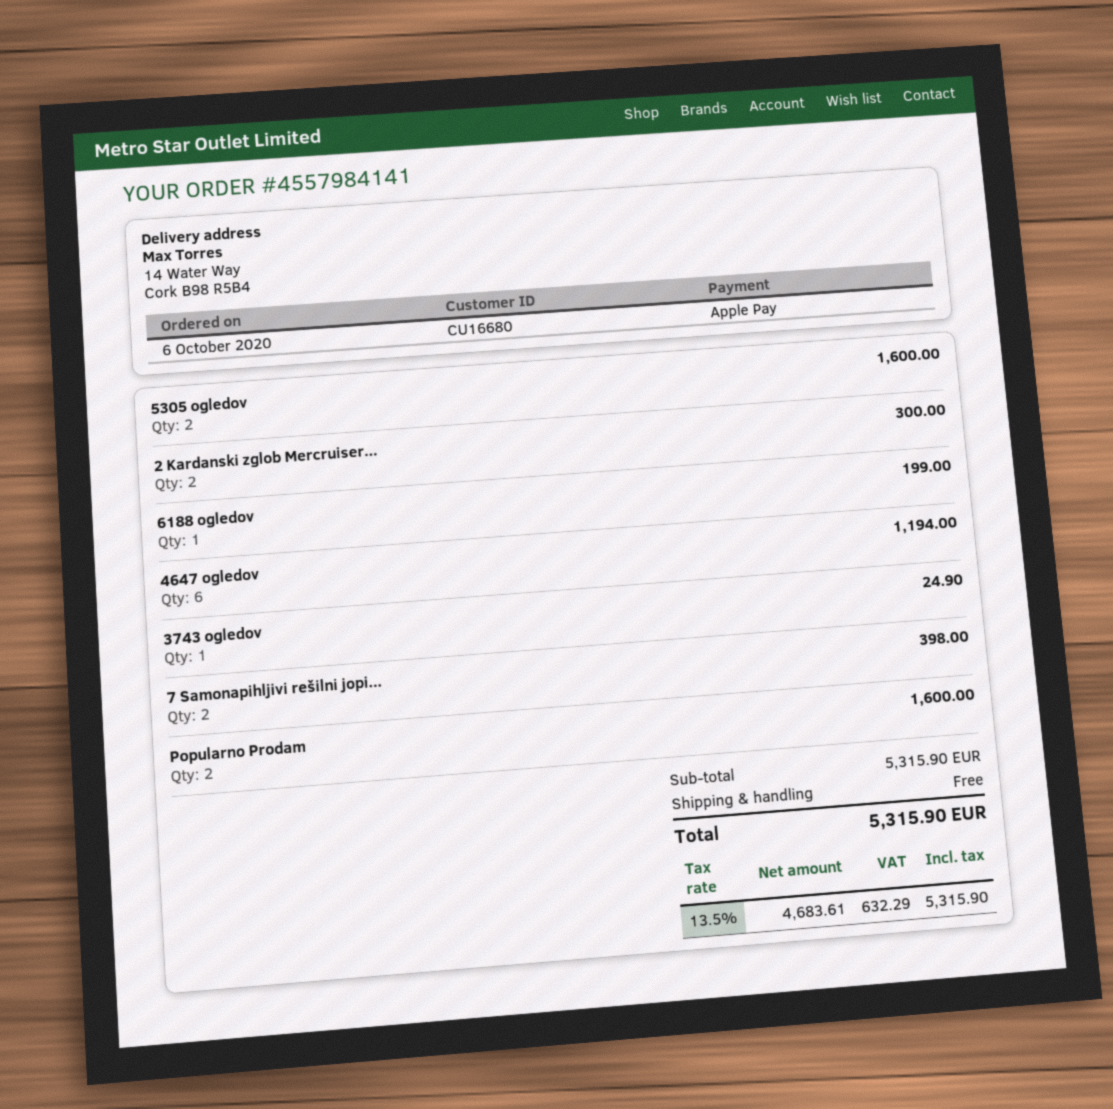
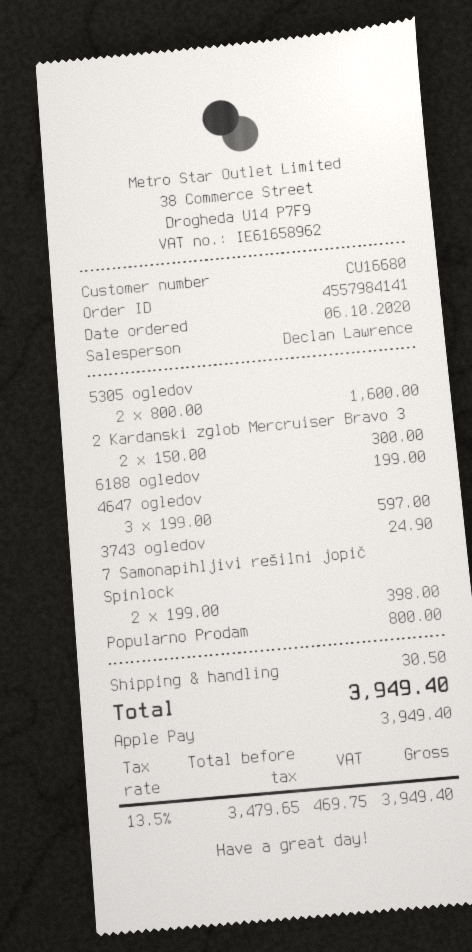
4647 ogledov: 6 for 1194.00 -> 3 for 597.00
Popularno Prodam: 2 for 1600.00 -> 1 for 800.00
shipping: 0.00 -> 30.50
net: 4683.61 -> 3479.65
tax: 13.5% = 632.29 -> 13.5% = 469.75
total: 5315.90 -> 3949.40

